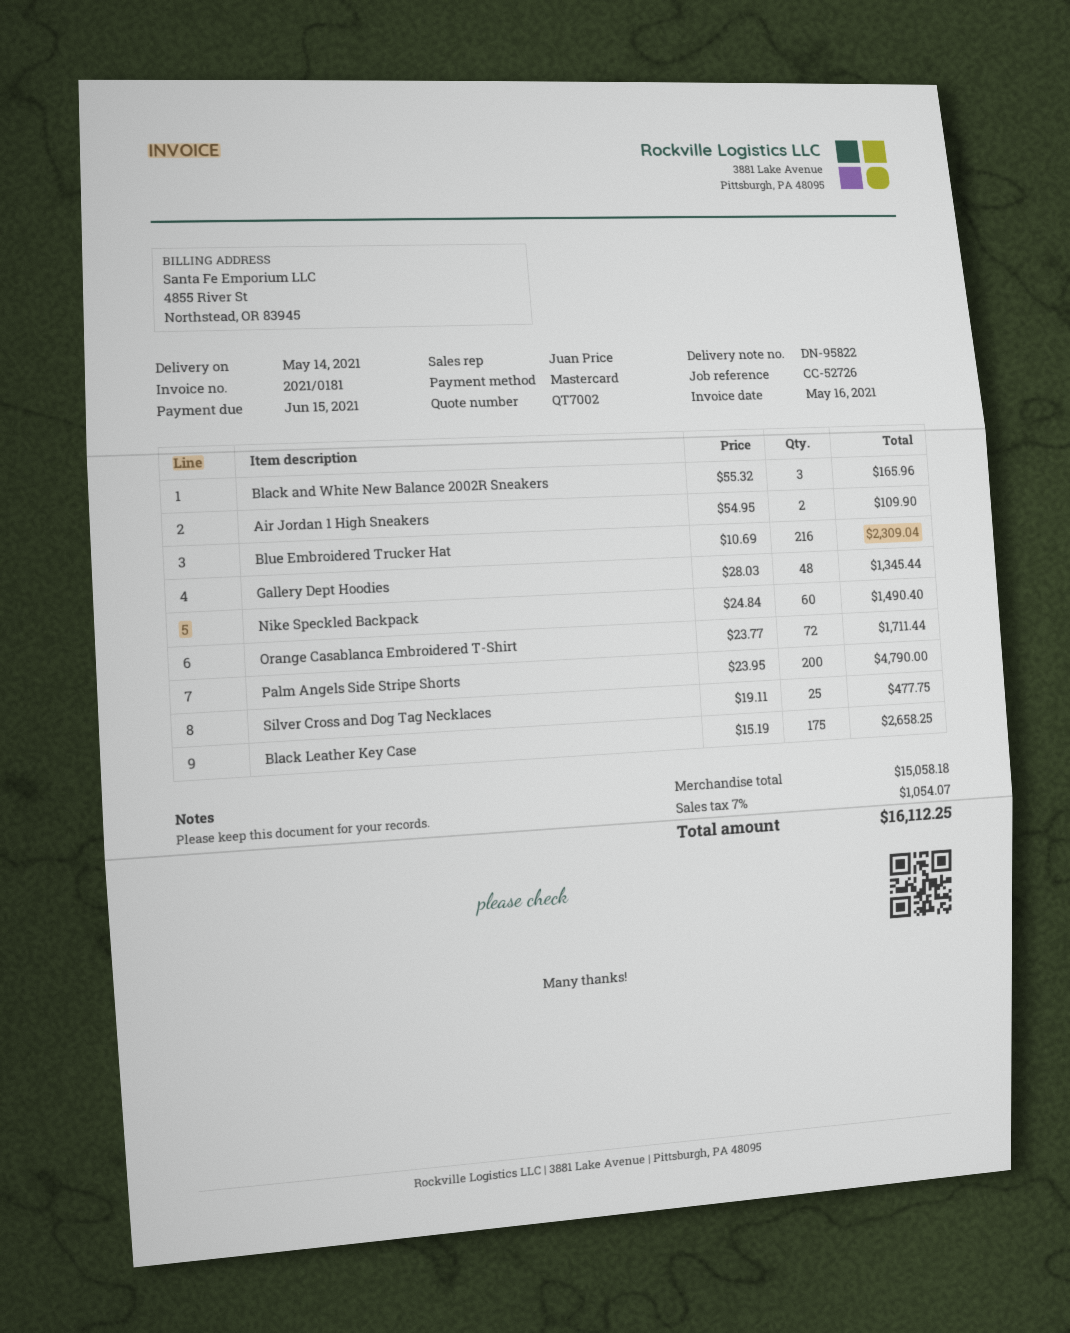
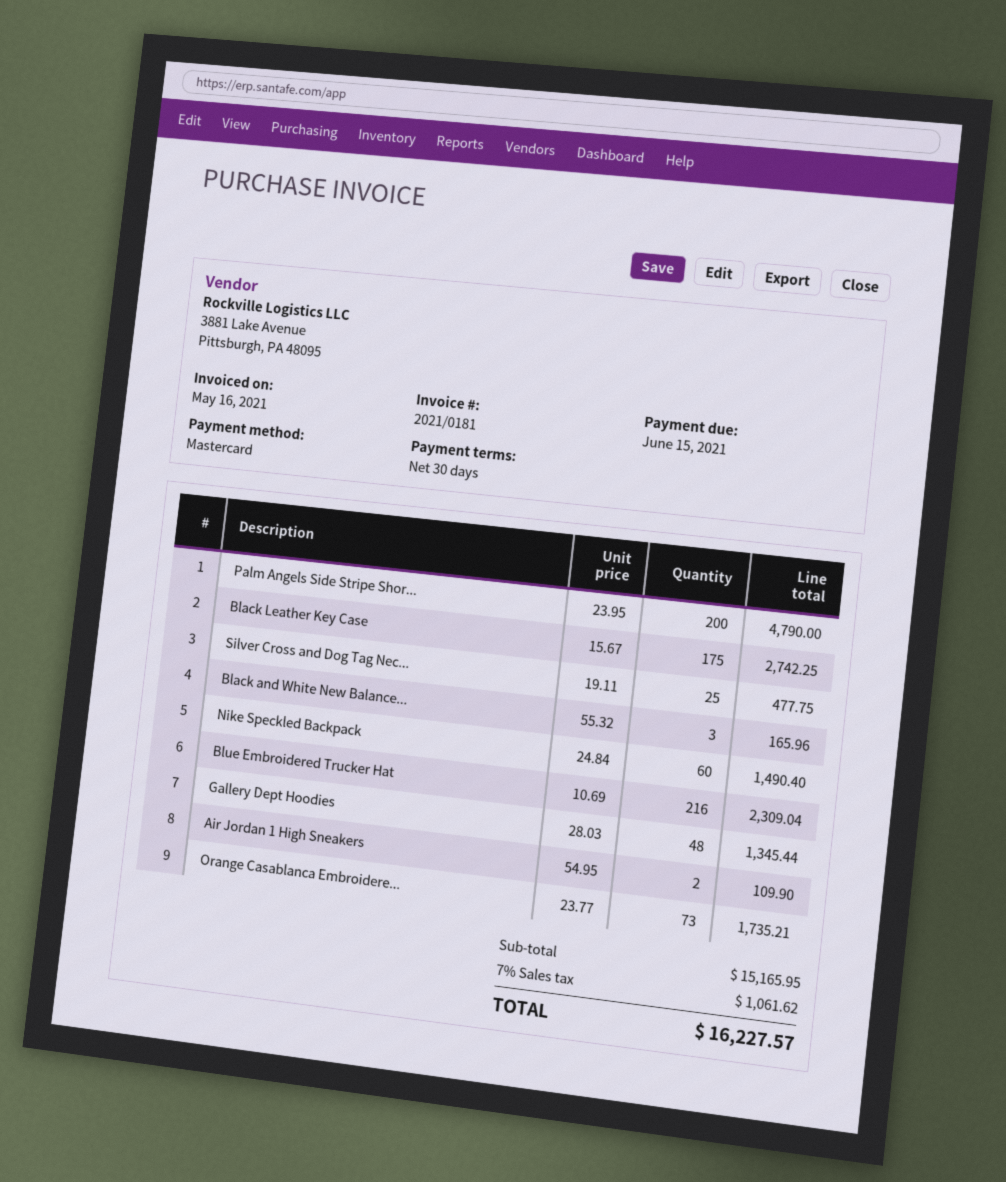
Orange Casablanca Embroidered T-Shirt: 72 x 23.77 = 1711.44 -> 73 x 23.77 = 1735.21
Black Leather Key Case: 175 x 15.19 = 2658.25 -> 175 x 15.67 = 2742.25
subtotal: 15058.18 -> 15165.95
tax: 7% = 1054.07 -> 7% = 1061.62
total: 16112.25 -> 16227.57

